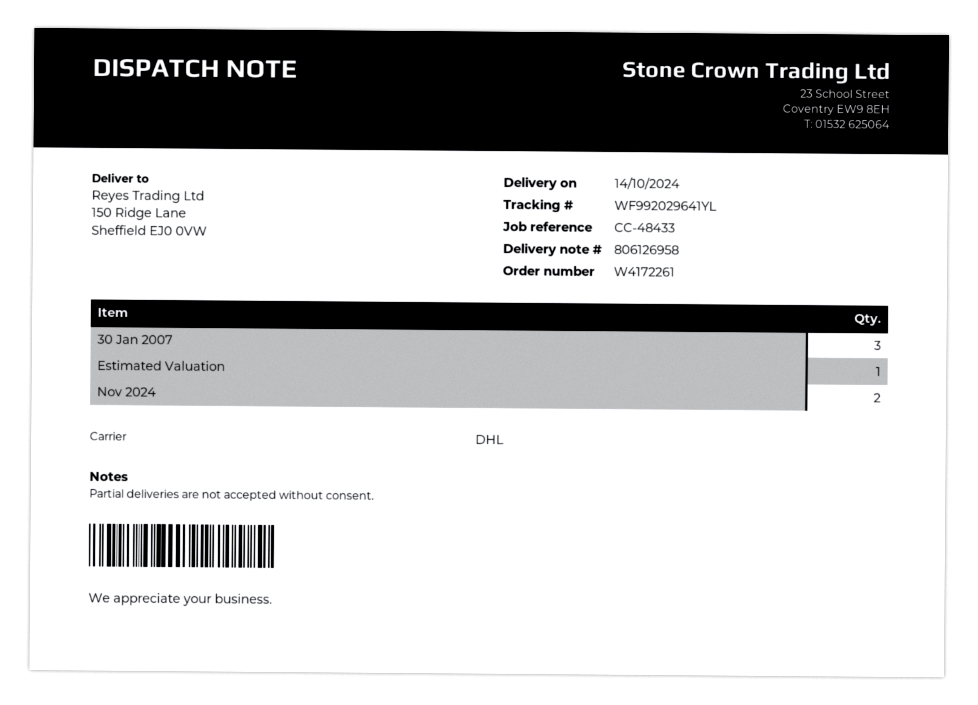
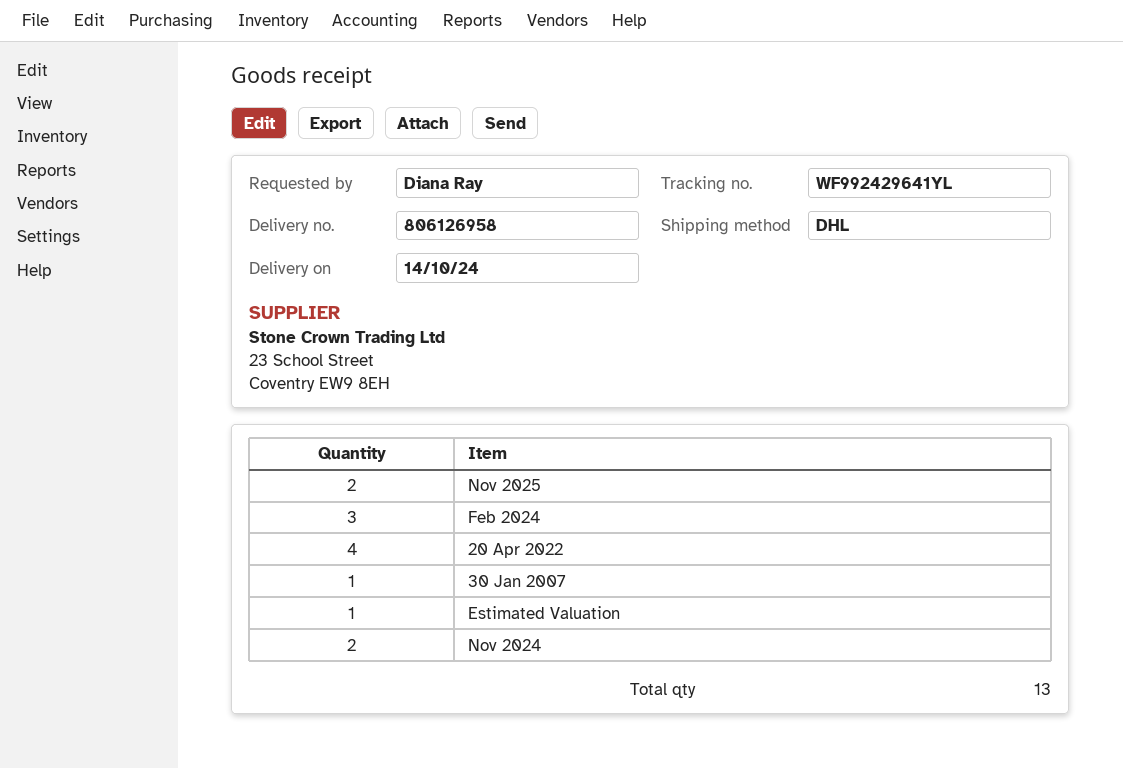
tracking number: WF992029641YL -> WF992429641YL
30 Jan 2007: 3 -> 1
Nov 2025: none -> 2
Feb 2024: none -> 3
20 Apr 2022: none -> 4

